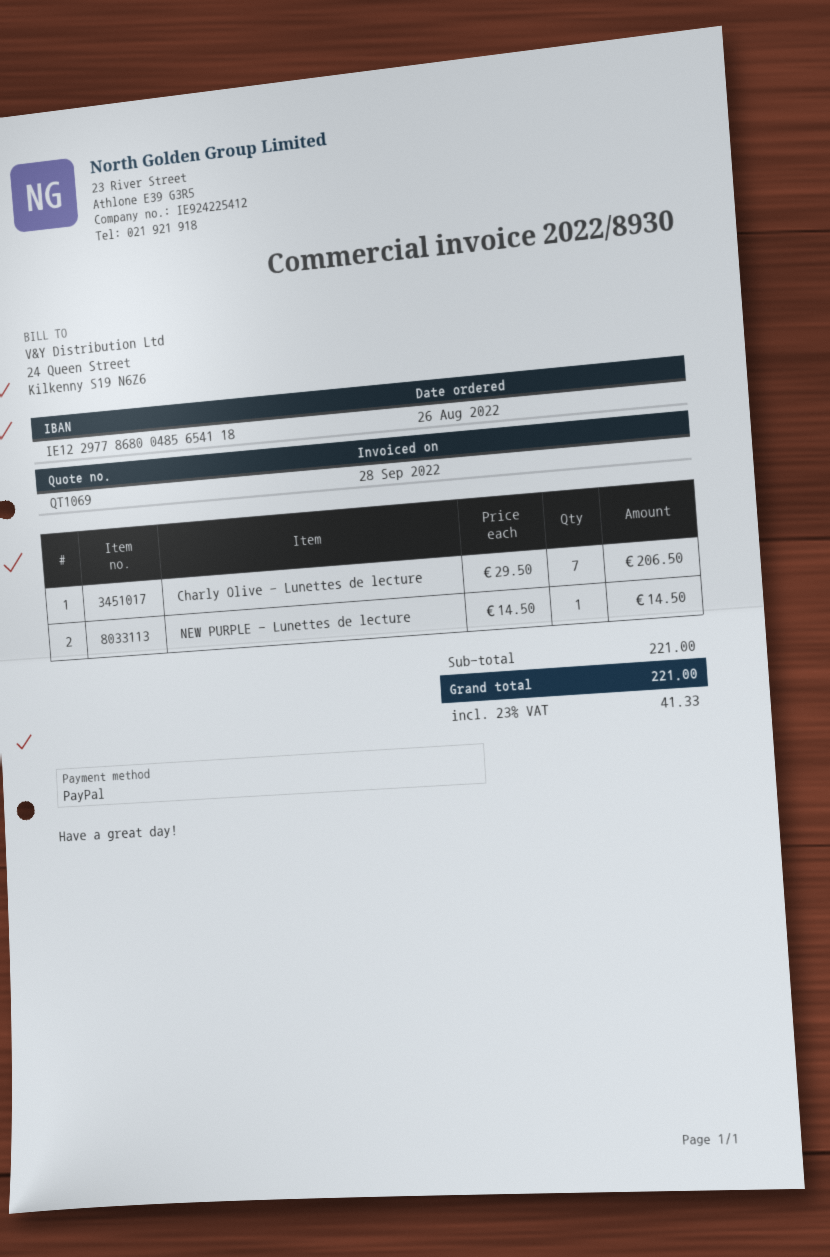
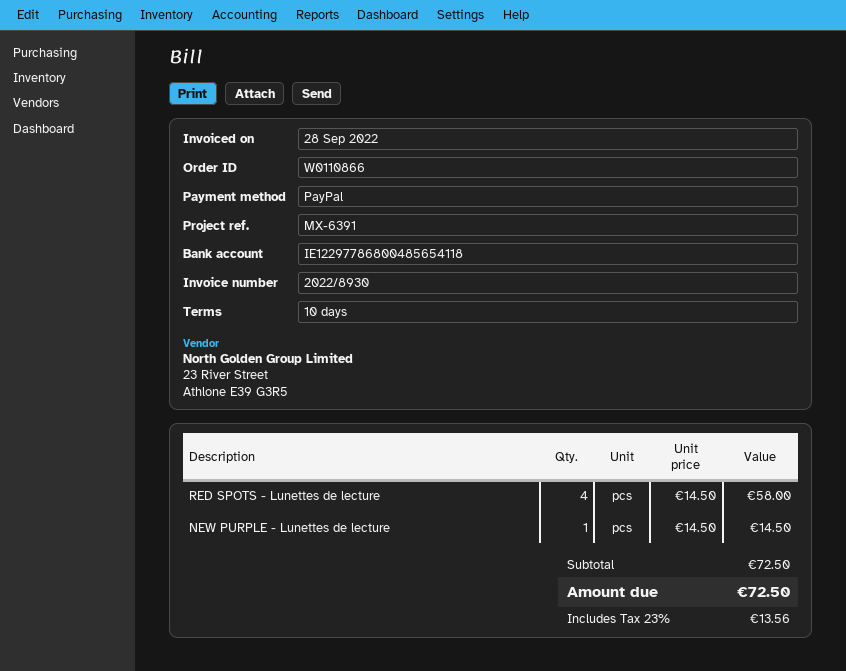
Charly Olive - Lunettes de lecture: 7 x 29.50 = 206.50 -> none
RED SPOTS - Lunettes de lecture: none -> 4 x 14.50 = 58.00
subtotal: 221.00 -> 72.50
tax: 23% = 41.33 -> 23% = 13.56
total: 221.00 -> 72.50

